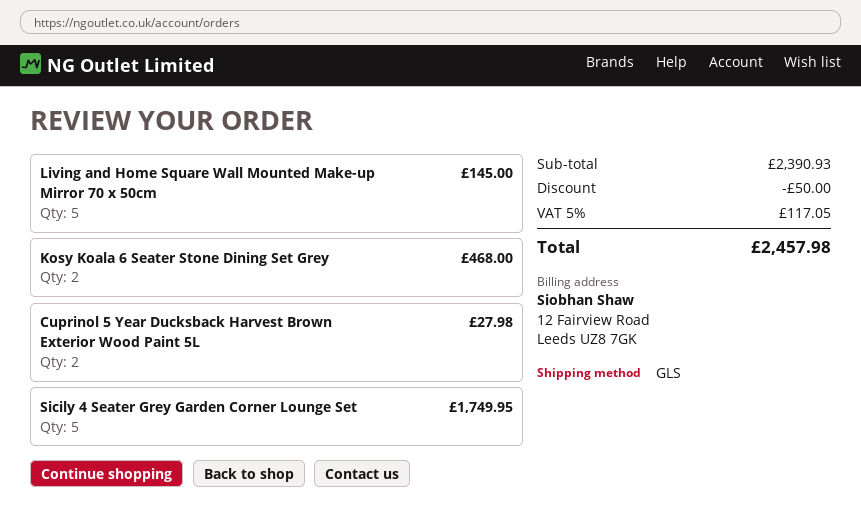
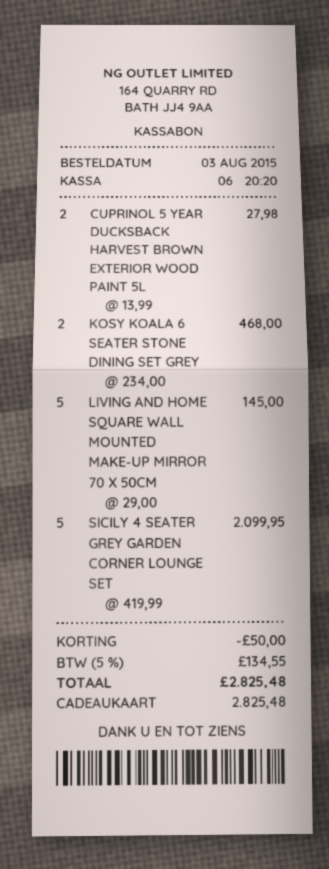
Sicily 4 Seater Grey Garden Corner Lounge Set: 5 for 1749.95 -> 5 for 2099.95
tax: 5% = 117.05 -> 5% = 134.55
total: 2457.98 -> 2825.48

